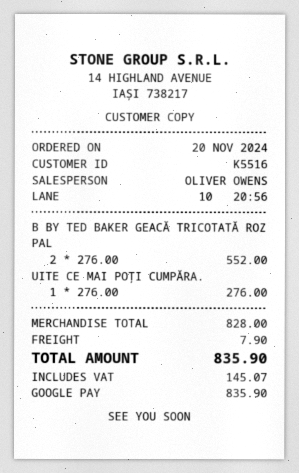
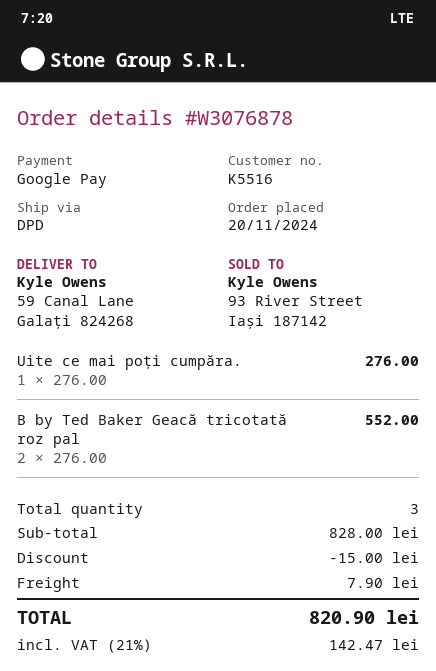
discount: none -> 15.00
tax: 145.07 -> 142.47
total: 835.90 -> 820.90

